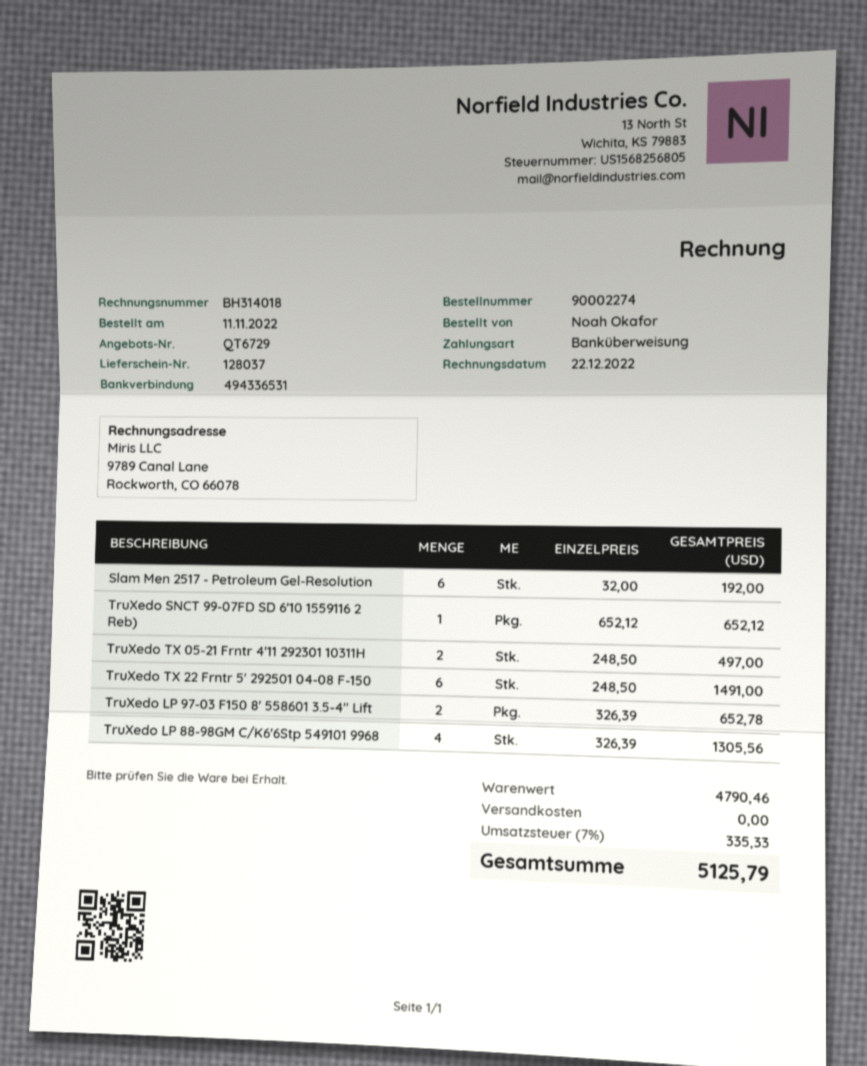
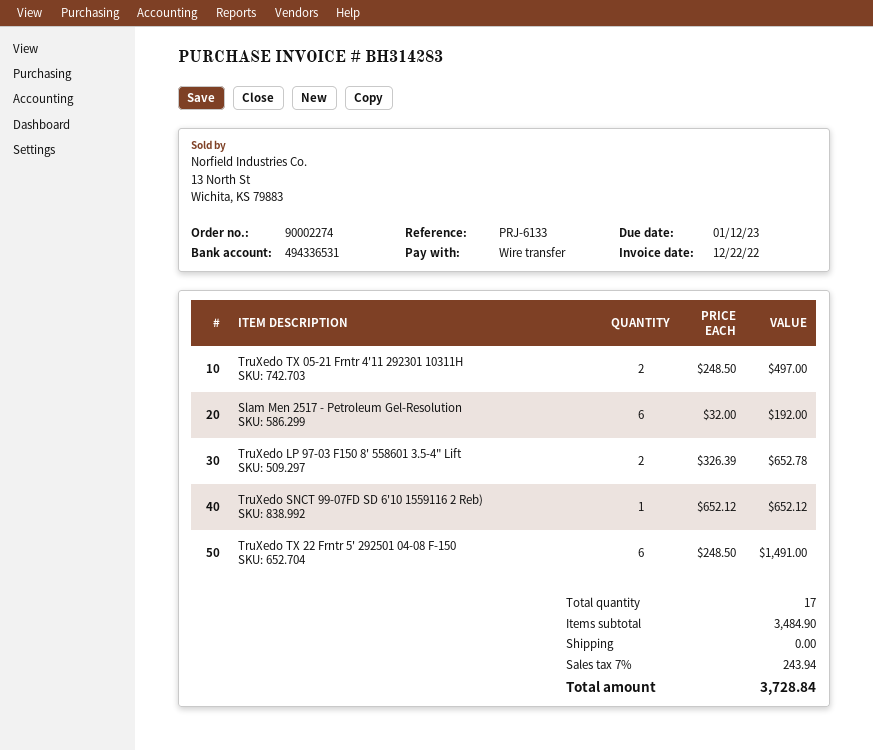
invoice number: BH314018 -> BH314283
TruXedo LP 88-98GM C/K6'6Stp 549101 9968: 4 x 326.39 = 1305.56 -> none
subtotal: 4790.46 -> 3484.90
tax: 7% = 335.33 -> 7% = 243.94
total: 5125.79 -> 3728.84

